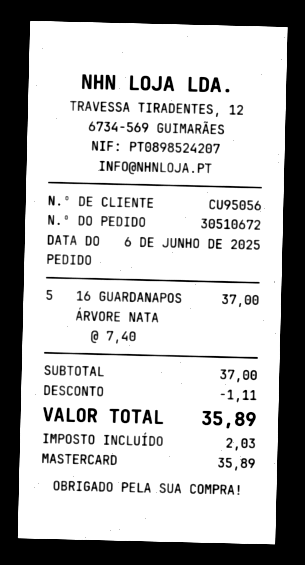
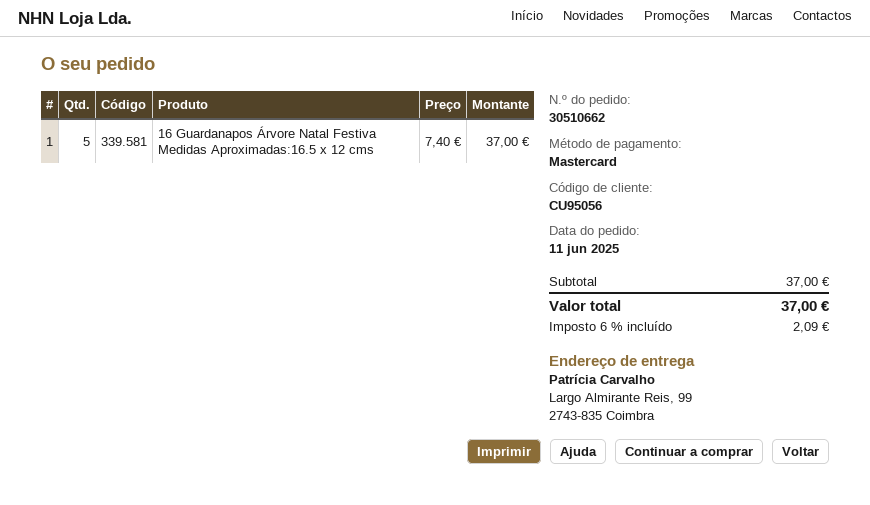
order number: 30510672 -> 30510662
order date: 2025-06-06 -> 2025-06-11
discount: 1.11 -> none
tax: 2.03 -> 2.09
total: 35.89 -> 37.00

